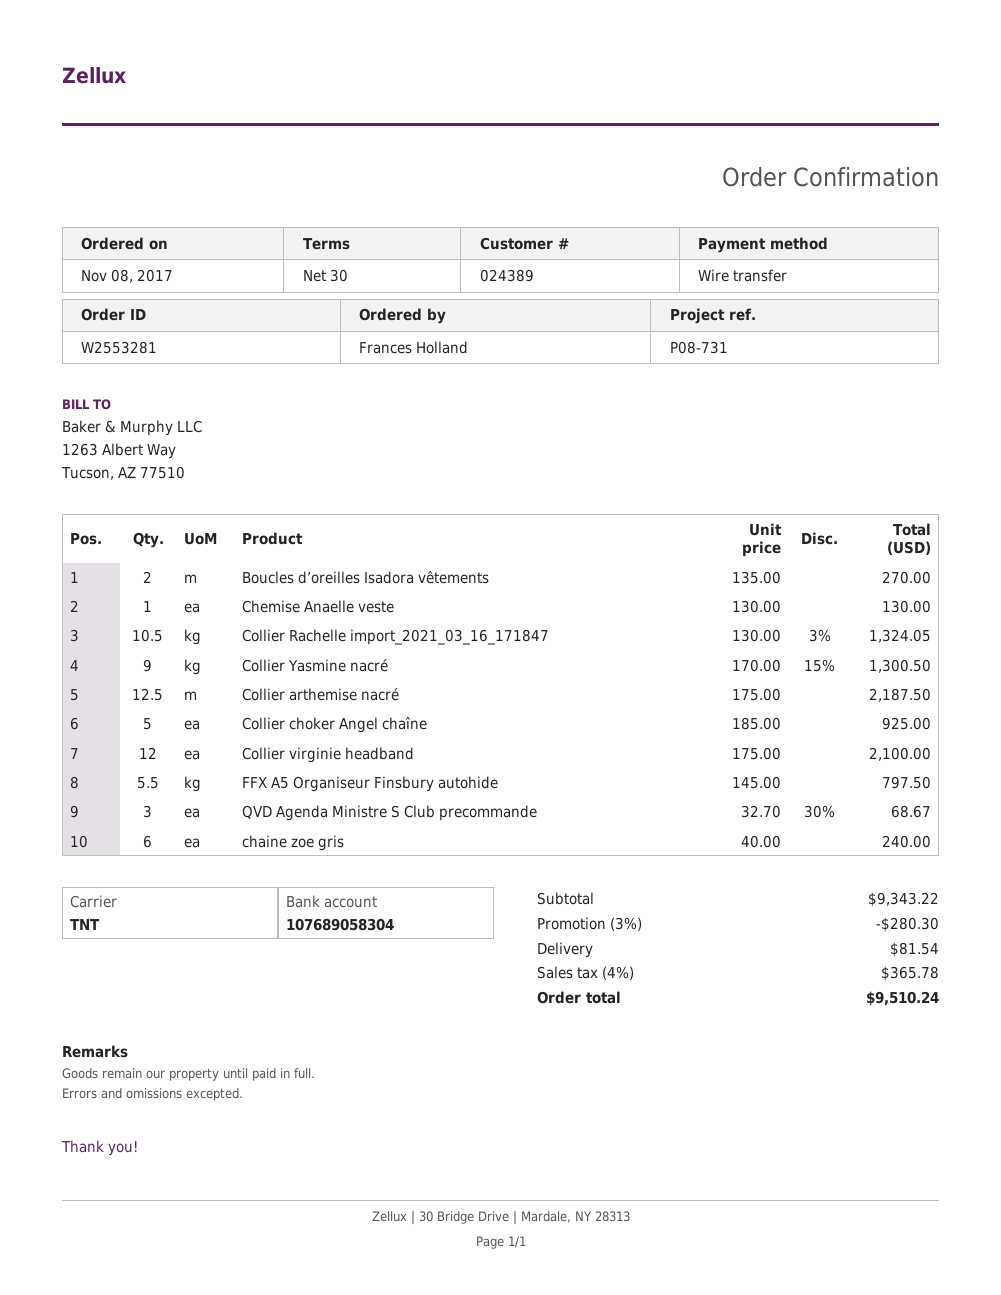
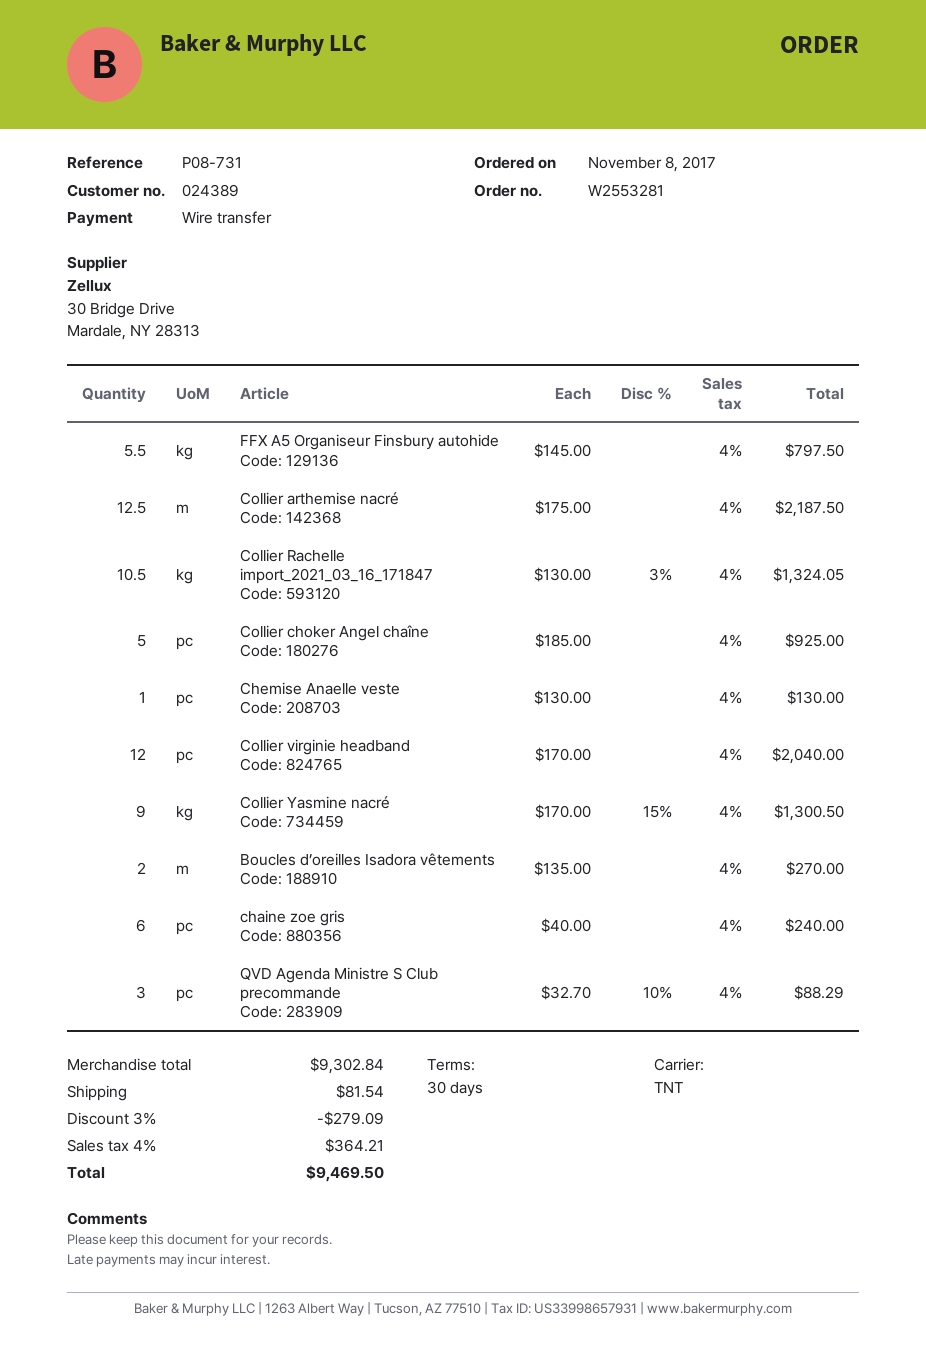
Collier virginie headband: 12 x 175.00 = 2100.00 -> 12 x 170.00 = 2040.00
QVD Agenda Ministre S Club precommande: 3 x 32.70 - 30% = 68.67 -> 3 x 32.70 - 10% = 88.29
subtotal: 9343.22 -> 9302.84
discount: 3% = 280.30 -> 3% = 279.09
tax: 4% = 365.78 -> 4% = 364.21
total: 9510.24 -> 9469.50

